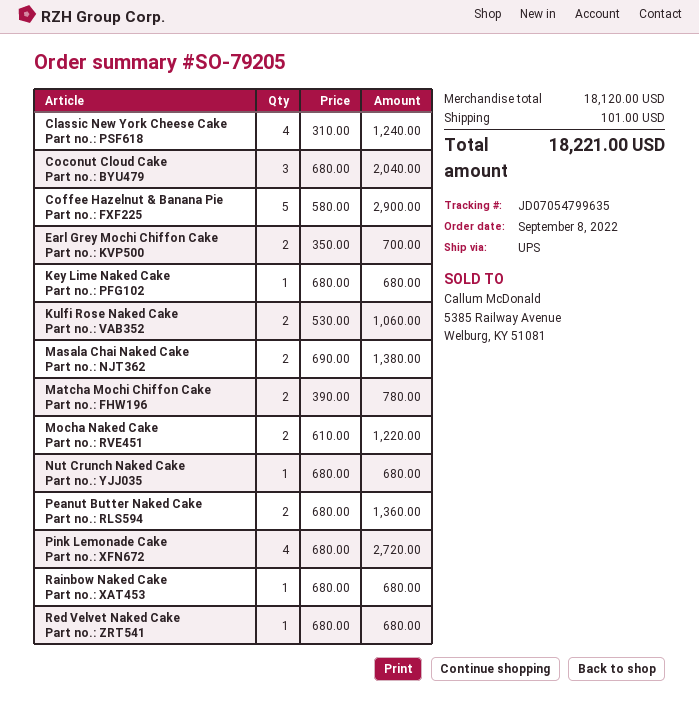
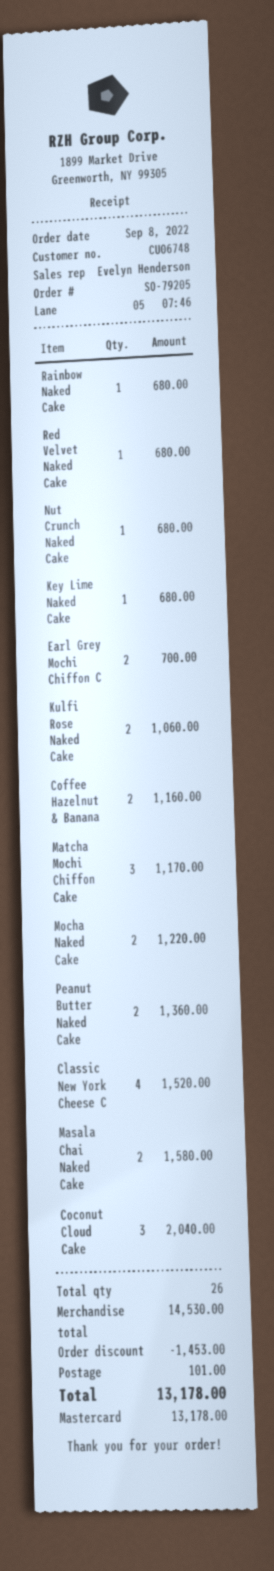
Classic New York Cheese Cake: 4 for 1240.00 -> 4 for 1520.00
Coffee Hazelnut & Banana Pie: 5 for 2900.00 -> 2 for 1160.00
Masala Chai Naked Cake: 2 for 1380.00 -> 2 for 1580.00
Matcha Mochi Chiffon Cake: 2 for 780.00 -> 3 for 1170.00
Pink Lemonade Cake: 4 for 2720.00 -> none
subtotal: 18120.00 -> 14530.00
discount: none -> 1453.00
total: 18221.00 -> 13178.00

